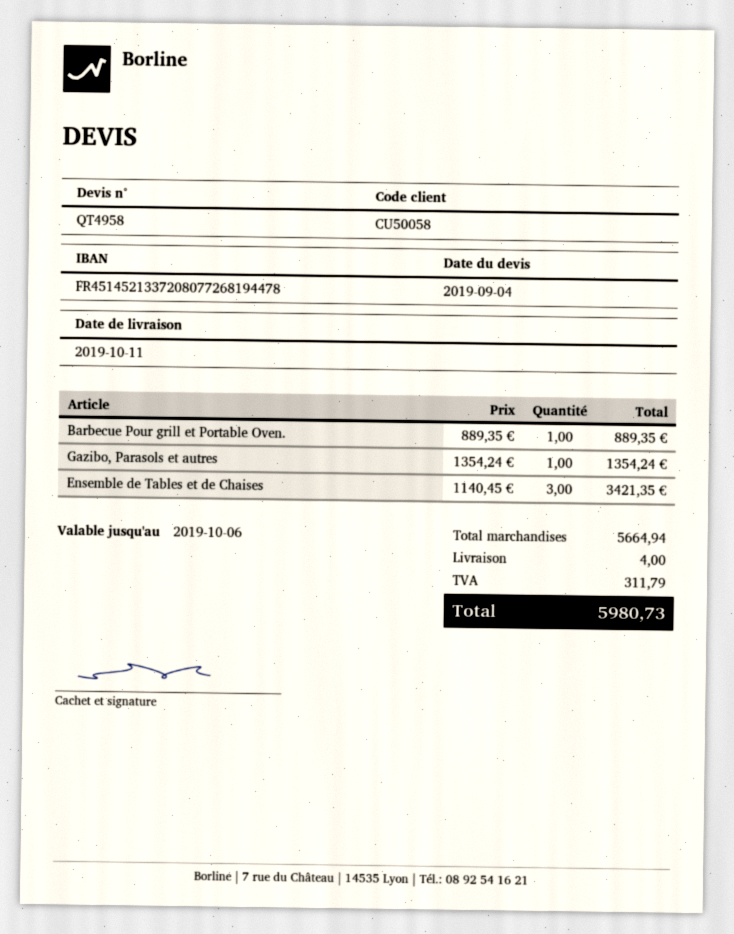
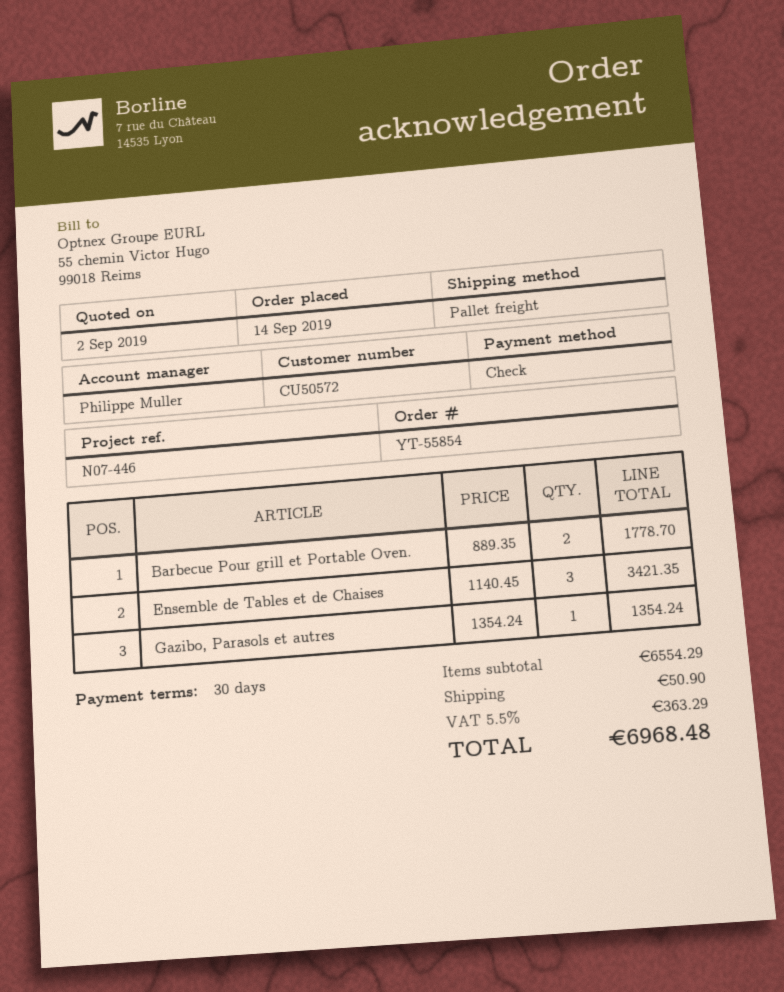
quote date: 2019-09-04 -> 2019-09-02
customer number: CU50058 -> CU50572
Barbecue Pour grill et Portable Oven.: 1 x 889.35 = 889.35 -> 2 x 889.35 = 1778.70
subtotal: 5664.94 -> 6554.29
shipping: 4.00 -> 50.90
tax: 311.79 -> 363.29
total: 5980.73 -> 6968.48

